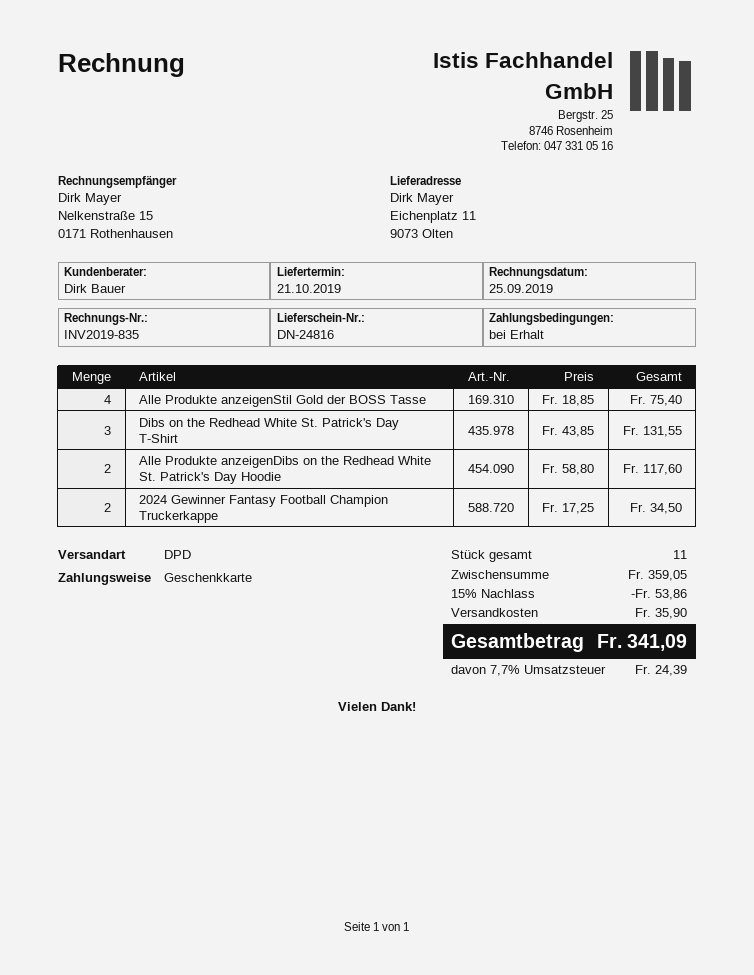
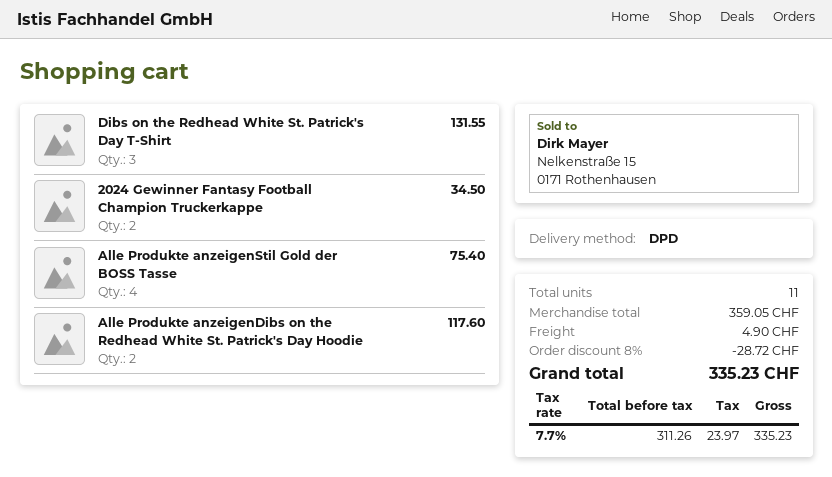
discount: 15% = 53.86 -> 8% = 28.72
shipping: 35.90 -> 4.90
tax: 7.7% = 24.39 -> 7.7% = 23.97
total: 341.09 -> 335.23

